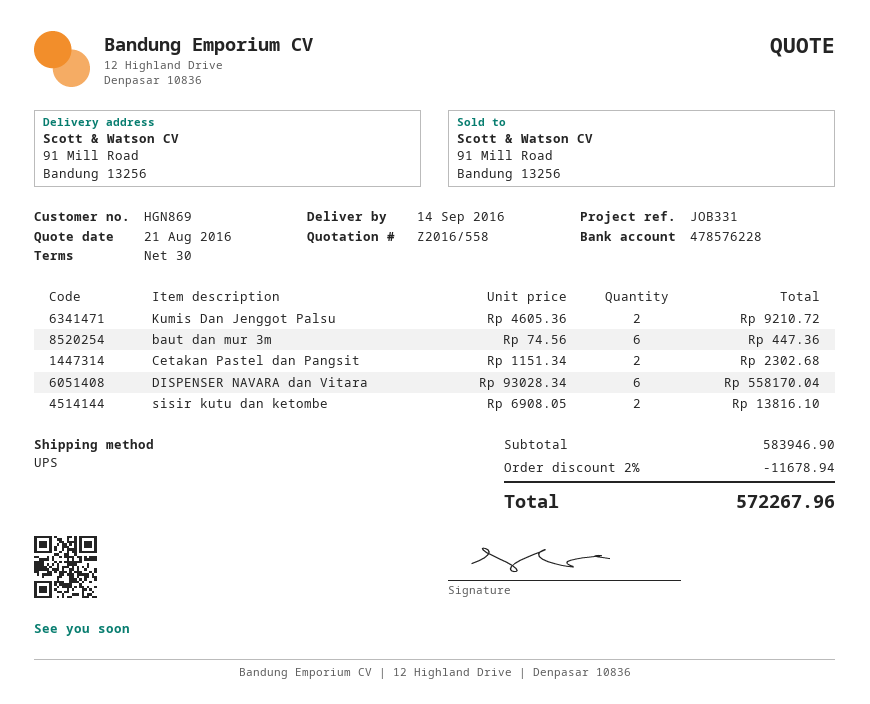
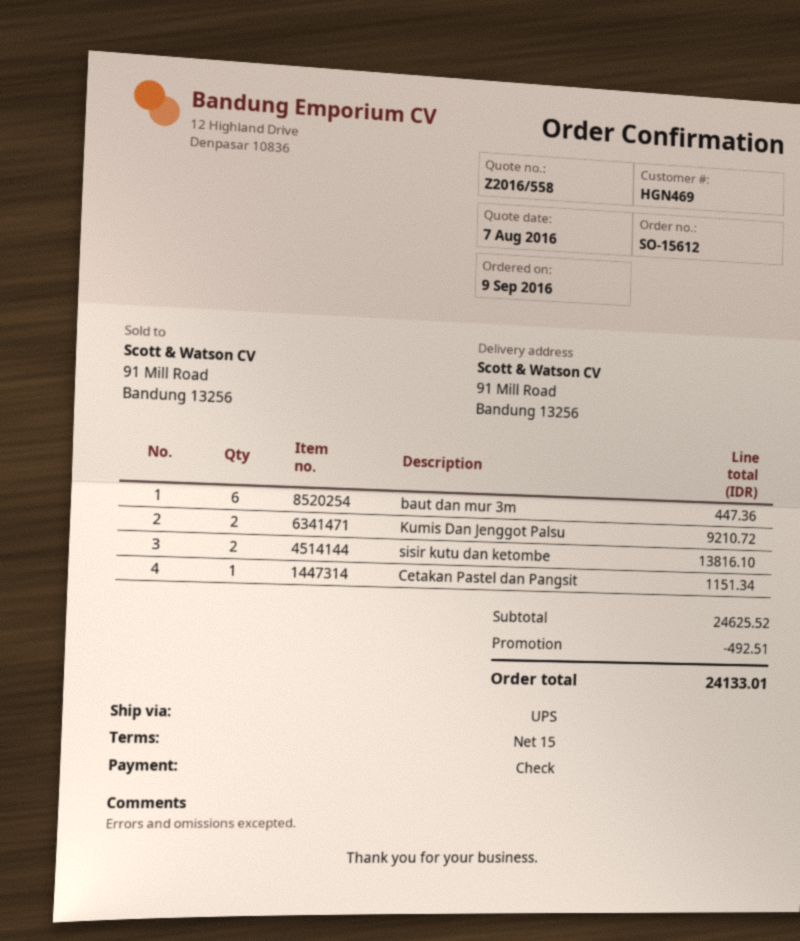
quote date: 2016-08-21 -> 2016-08-07
payment terms: 30 days -> 15 days
customer number: HGN869 -> HGN469
Cetakan Pastel dan Pangsit: 2 for 2302.68 -> 1 for 1151.34
DISPENSER NAVARA dan Vitara: 6 for 558170.04 -> none
subtotal: 583946.90 -> 24625.52
discount: 11678.94 -> 492.51
total: 572267.96 -> 24133.01

